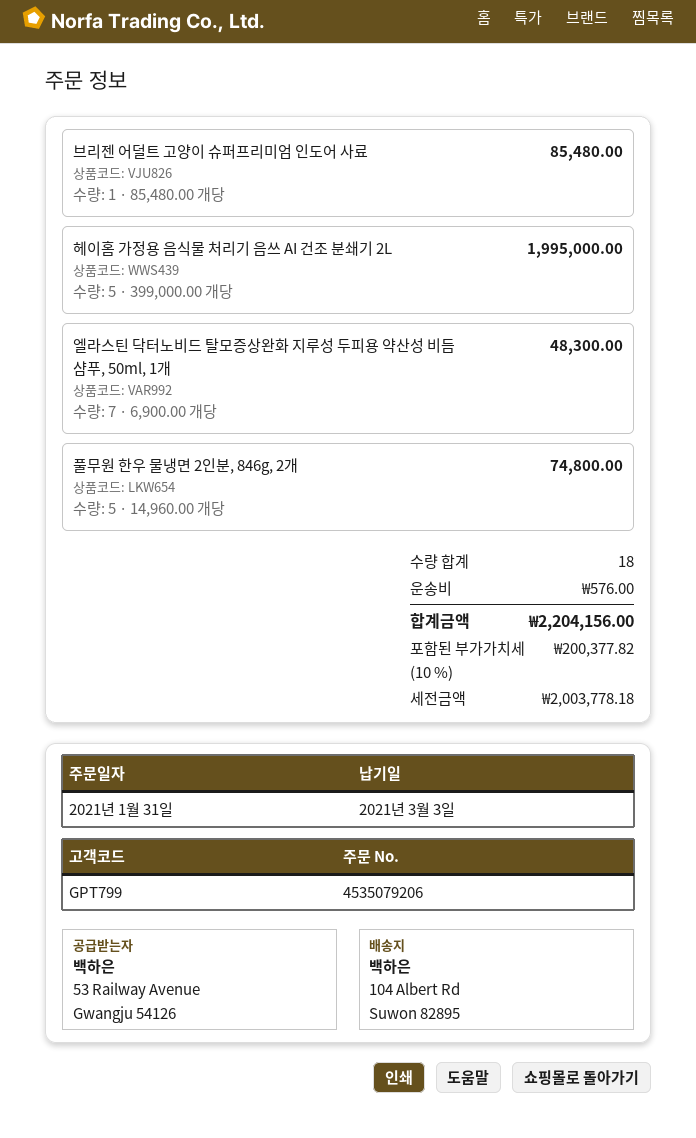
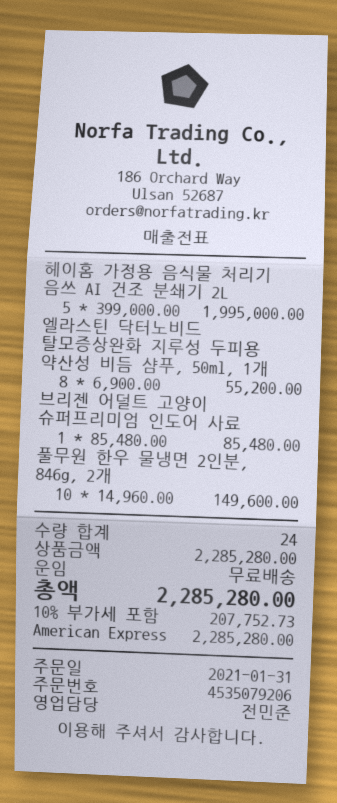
엘라스틴 닥터노비드 탈모증상완화 지루성 두피용 약산성 비듬 샴푸, 50ml, 1개: 7 x 6900.00 = 48300.00 -> 8 x 6900.00 = 55200.00
풀무원 한우 물냉면 2인분, 846g, 2개: 5 x 14960.00 = 74800.00 -> 10 x 14960.00 = 149600.00
total quantity: 18 -> 24
shipping: 576.00 -> 0.00
tax: 10% = 200377.82 -> 10% = 207752.73
total: 2204156.00 -> 2285280.00

